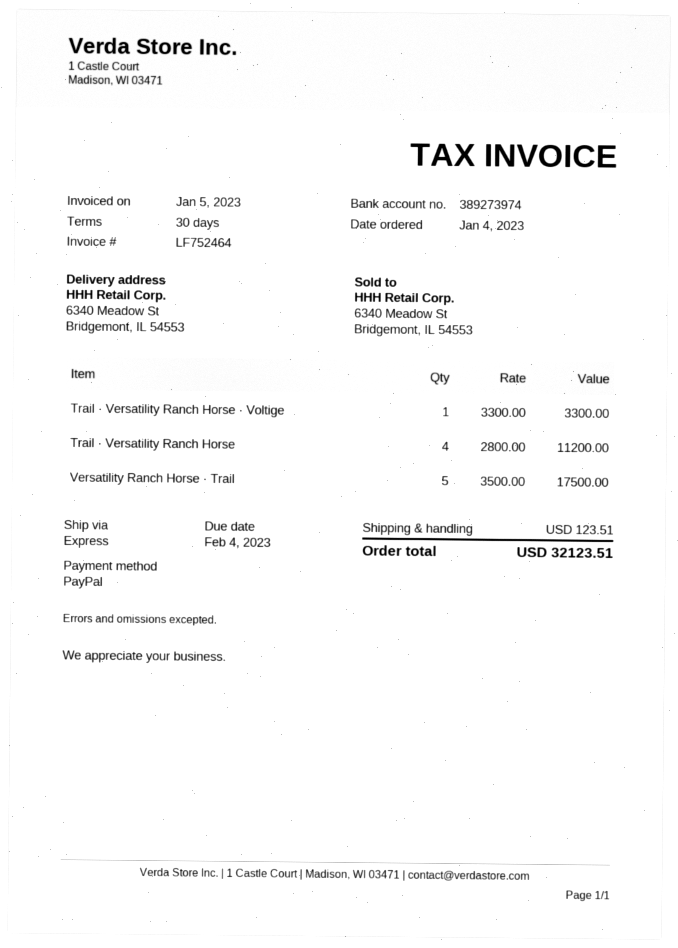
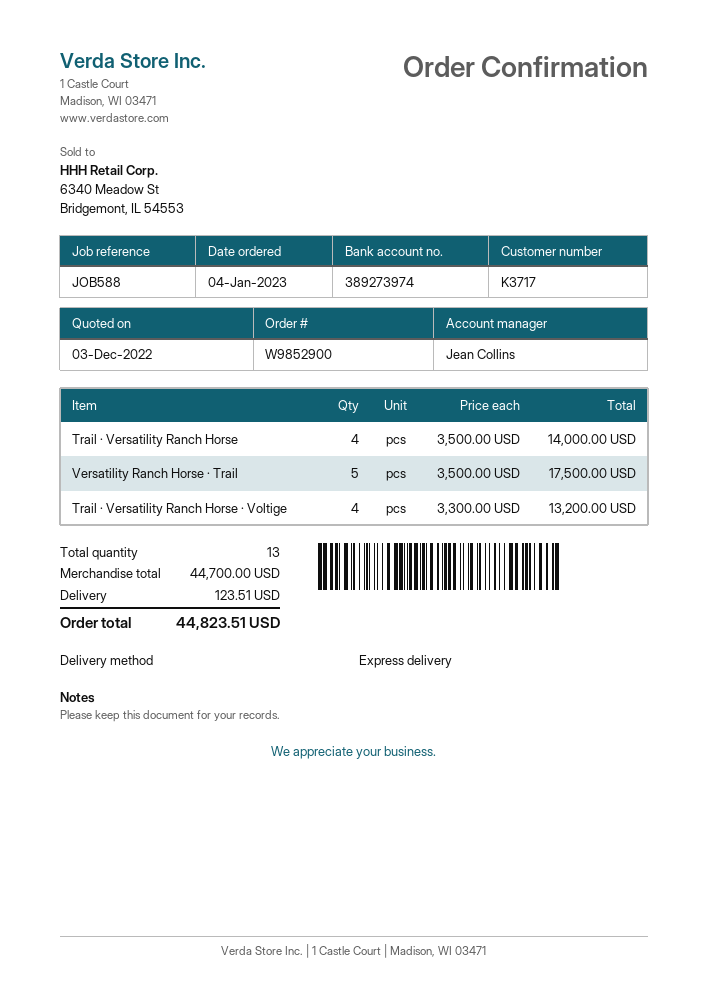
Trail · Versatility Ranch Horse · Voltige: 1 x 3300.00 = 3300.00 -> 4 x 3300.00 = 13200.00
Trail · Versatility Ranch Horse: 4 x 2800.00 = 11200.00 -> 4 x 3500.00 = 14000.00
total: 32123.51 -> 44823.51

